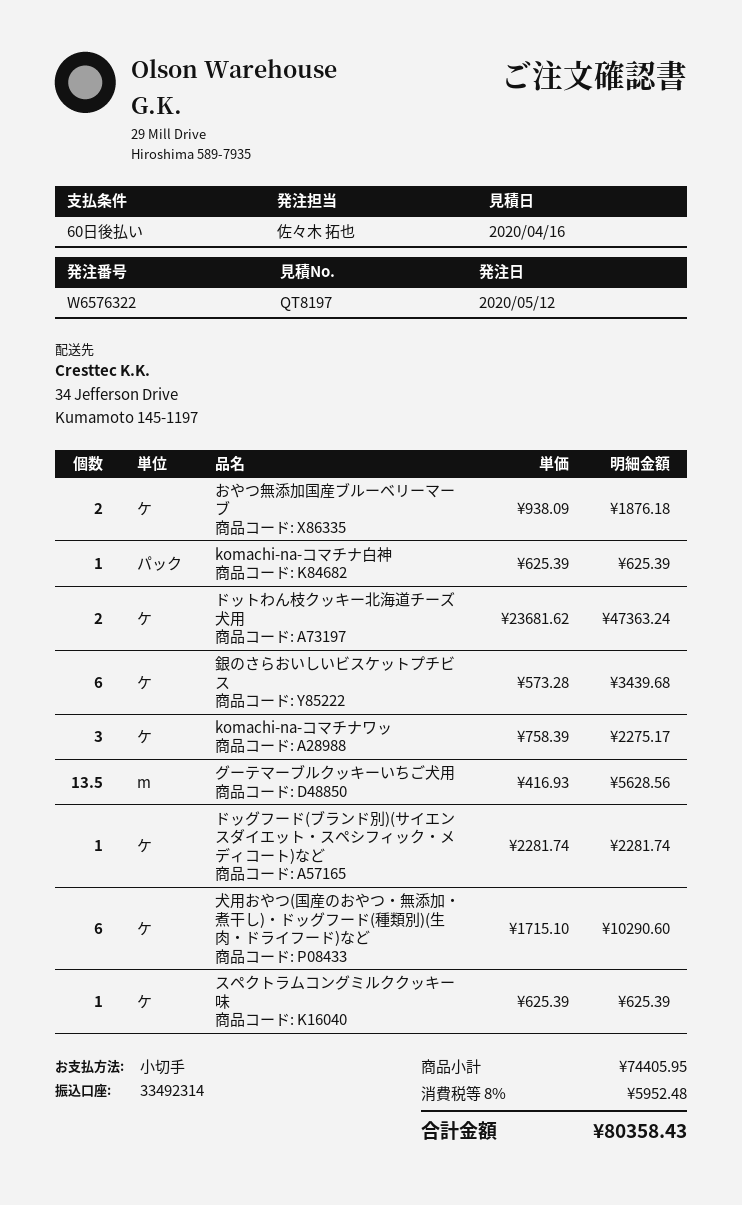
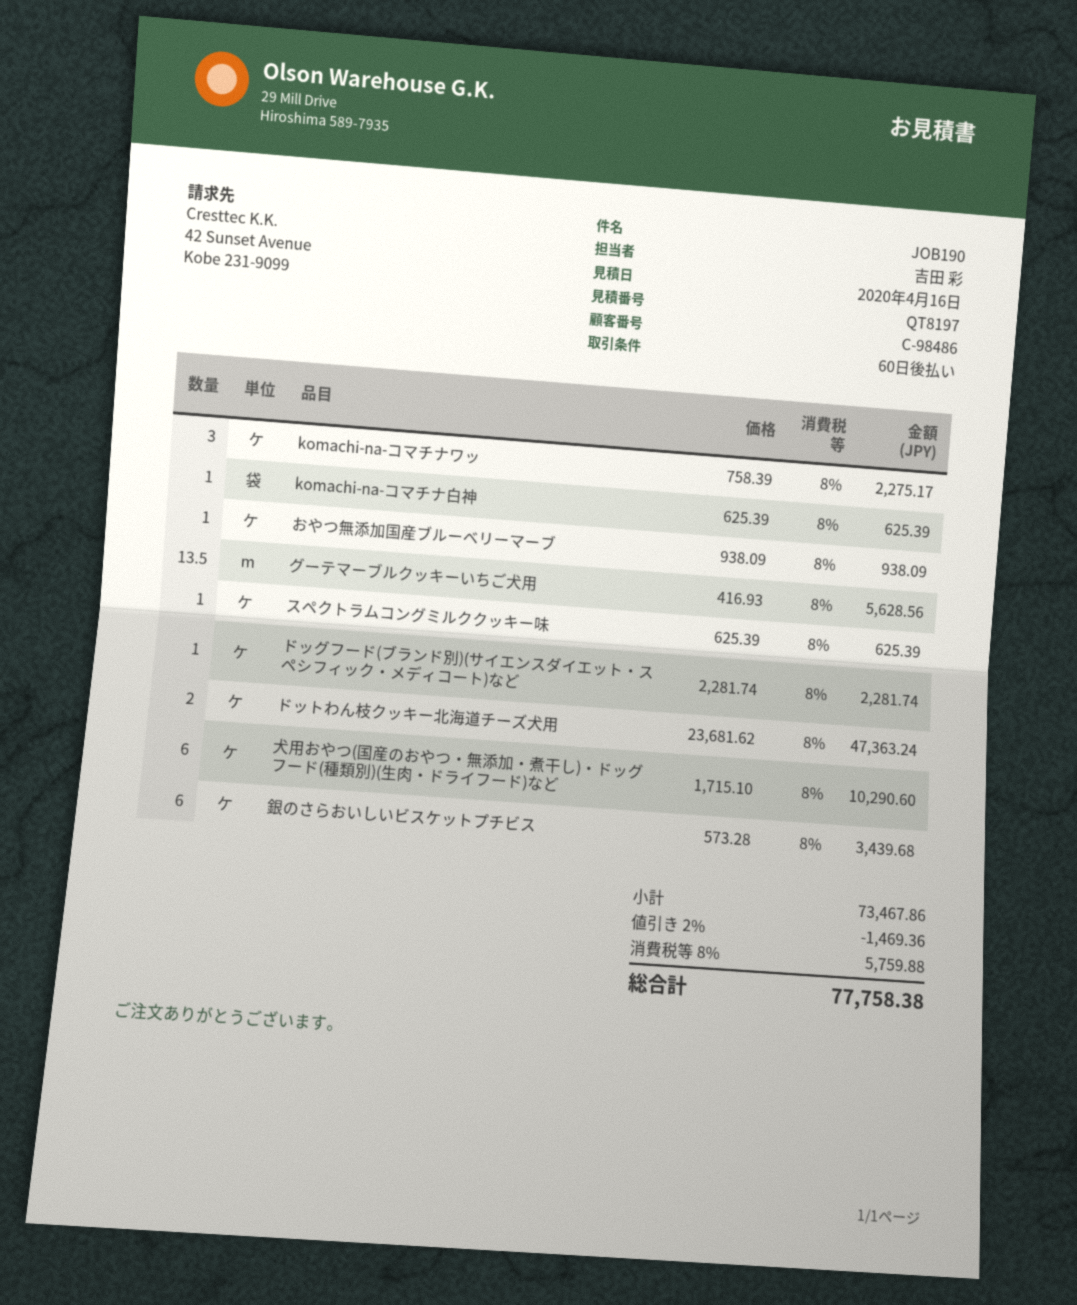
おやつ無添加国産ブルーベリーマーブ: 2 x 938.09 = 1876.18 -> 1 x 938.09 = 938.09
subtotal: 74405.95 -> 73467.86
discount: none -> 2% = 1469.36
tax: 8% = 5952.48 -> 8% = 5759.88
total: 80358.43 -> 77758.38

